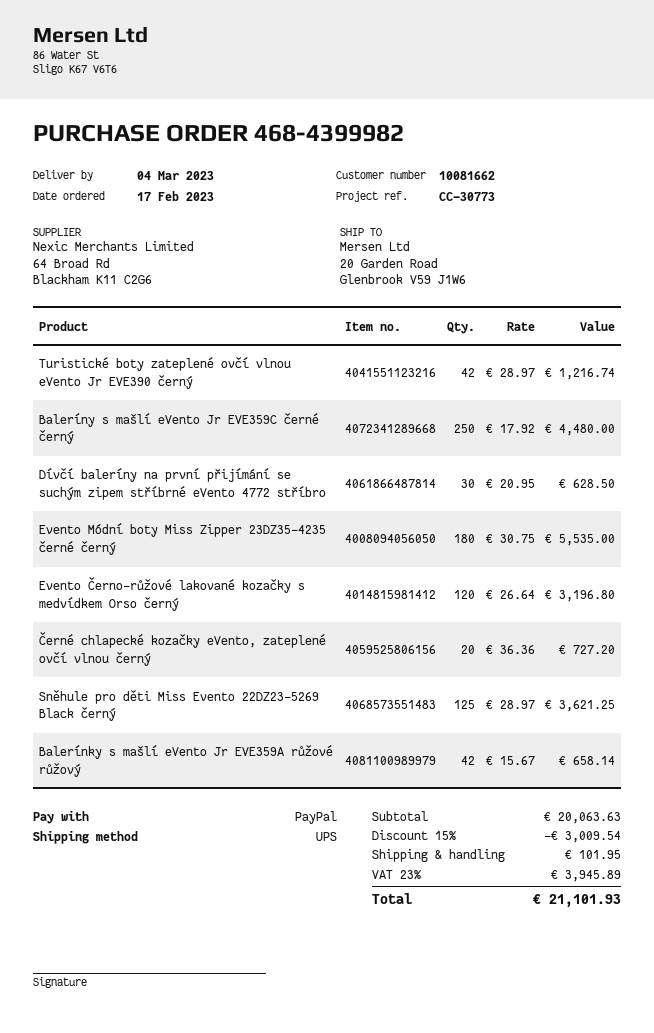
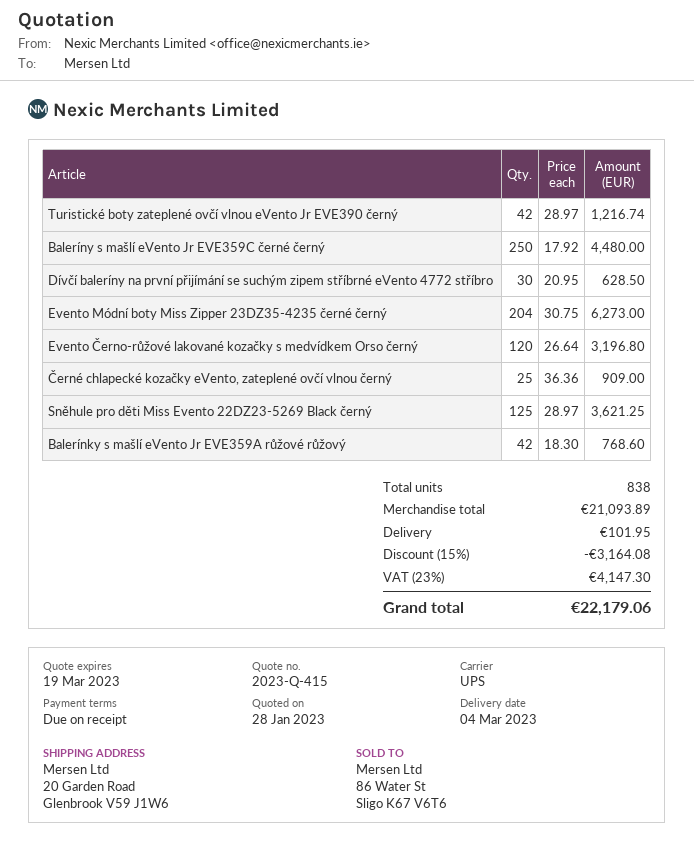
Evento Módní boty Miss Zipper 23DZ35-4235 černé černý: 180 x 30.75 = 5535.00 -> 204 x 30.75 = 6273.00
Černé chlapecké kozačky eVento, zateplené ovčí vlnou černý: 20 x 36.36 = 727.20 -> 25 x 36.36 = 909.00
Balerínky s mašlí eVento Jr EVE359A růžové růžový: 42 x 15.67 = 658.14 -> 42 x 18.30 = 768.60
subtotal: 20063.63 -> 21093.89
discount: 15% = 3009.54 -> 15% = 3164.08
tax: 23% = 3945.89 -> 23% = 4147.30
total: 21101.93 -> 22179.06

